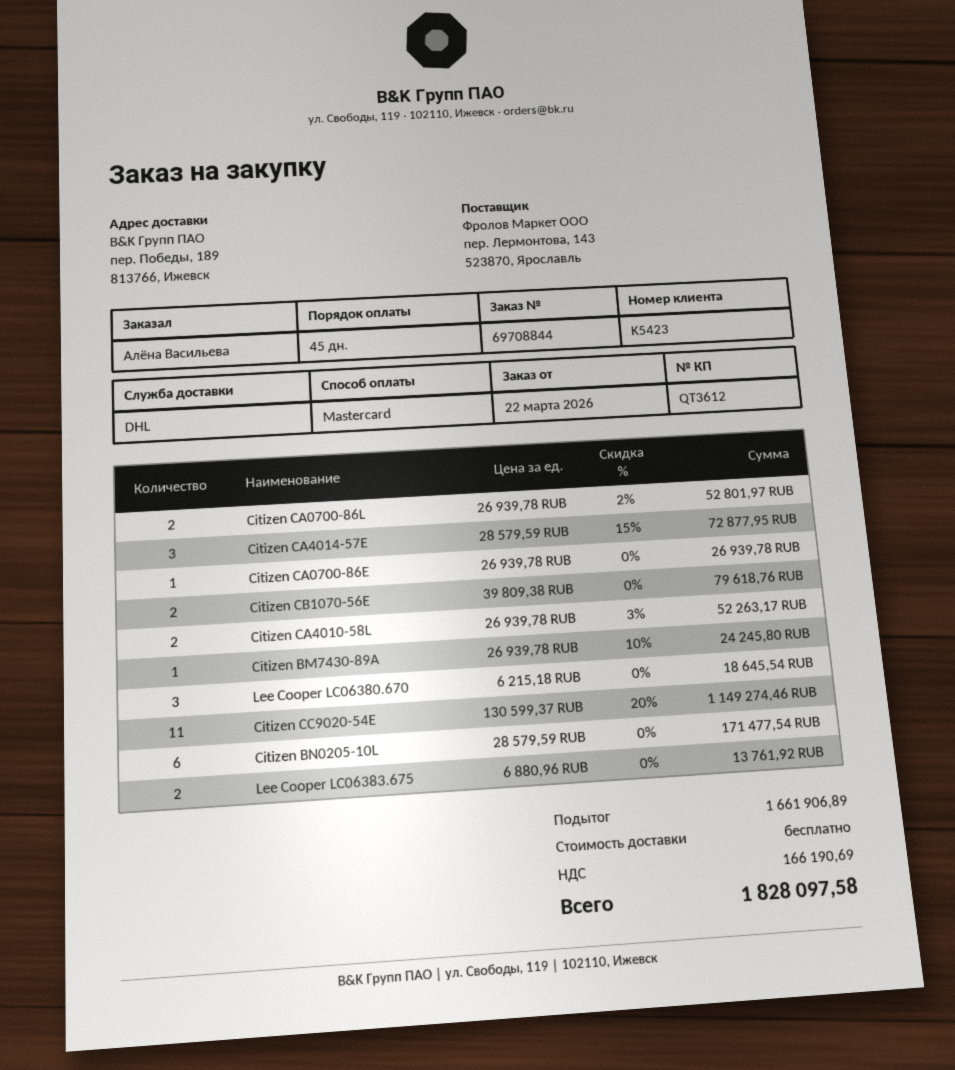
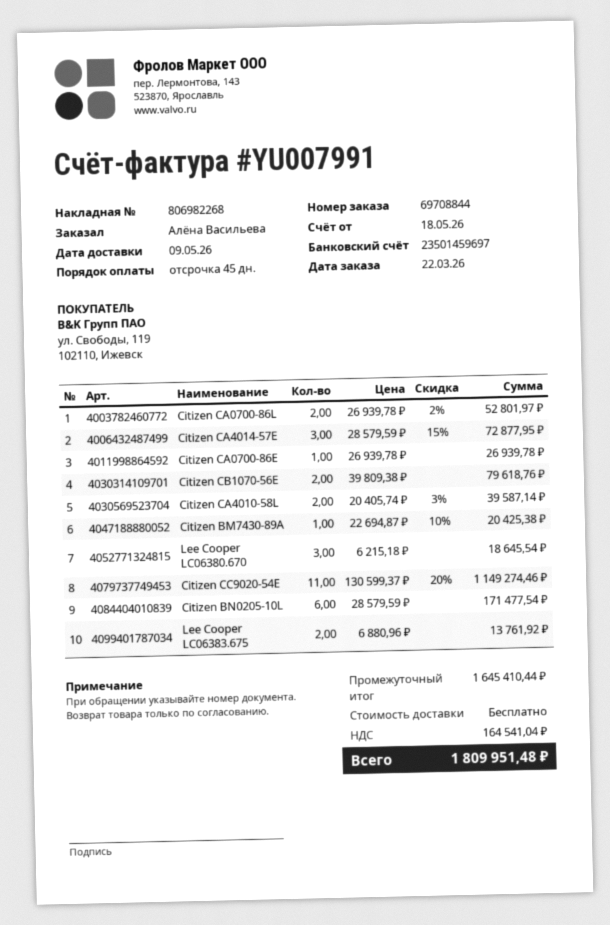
Citizen CA4010-58L: 2 x 26939.78 - 3% = 52263.17 -> 2 x 20405.74 - 3% = 39587.14
Citizen BM7430-89A: 1 x 26939.78 - 10% = 24245.80 -> 1 x 22694.87 - 10% = 20425.38
subtotal: 1661906.89 -> 1645410.44
tax: 166190.69 -> 164541.04
total: 1828097.58 -> 1809951.48

